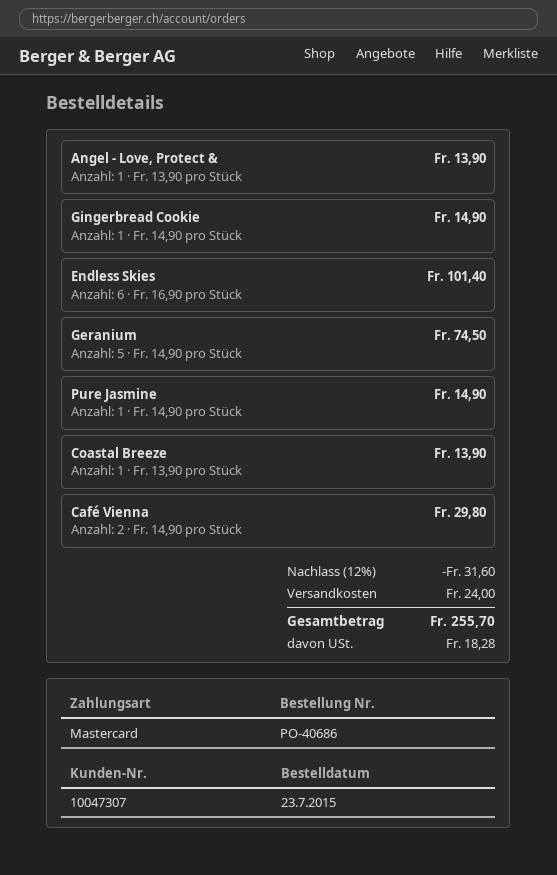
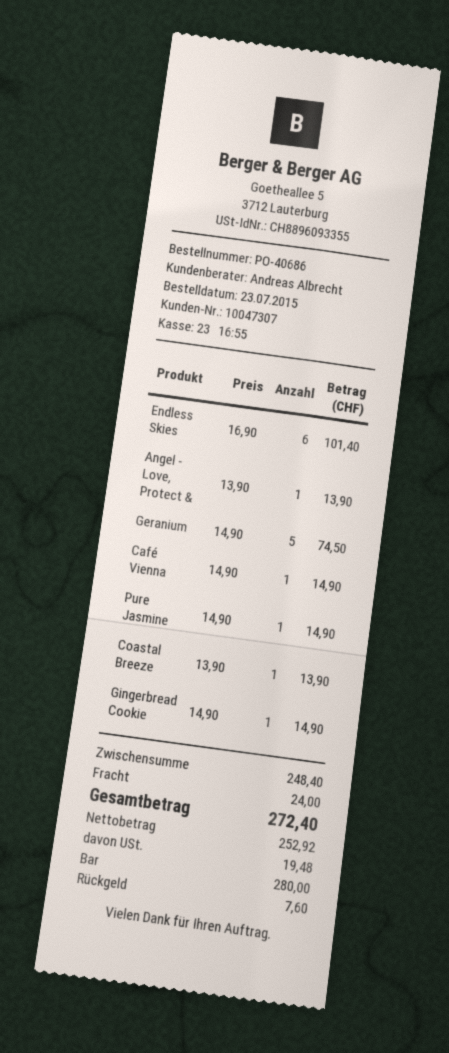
payment method: Mastercard -> cash
Café Vienna: 2 x 14.90 = 29.80 -> 1 x 14.90 = 14.90
discount: 12% = 31.60 -> none
tax: 18.28 -> 19.48
total: 255.70 -> 272.40

